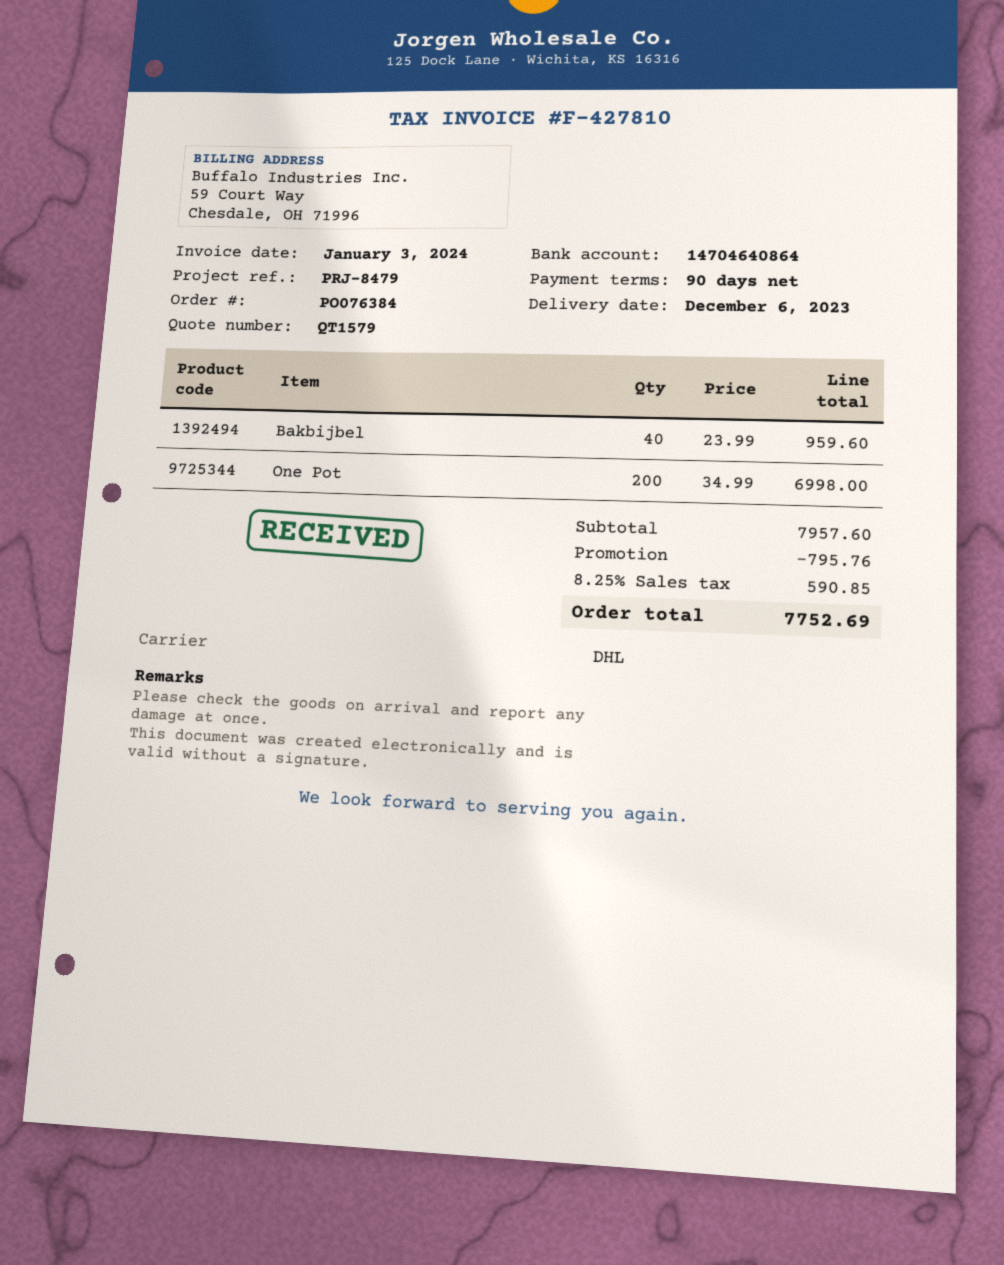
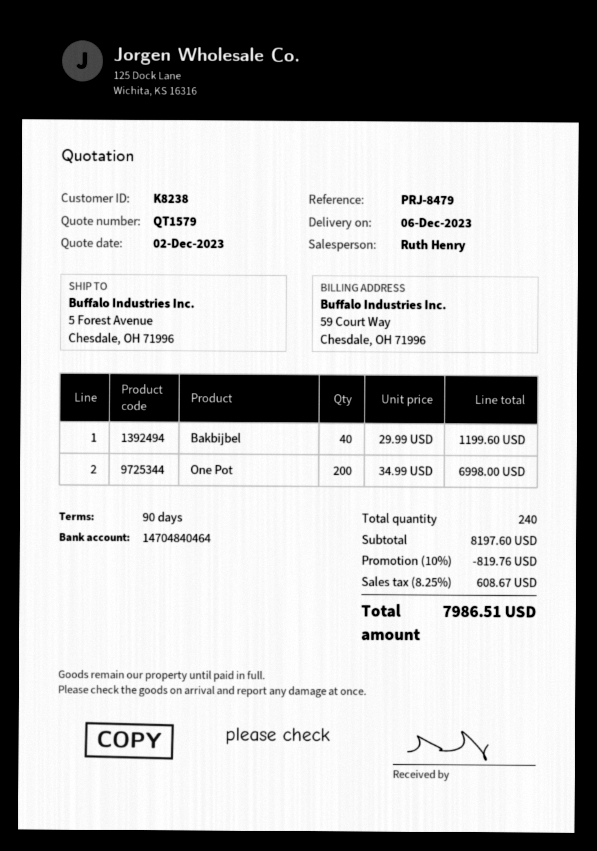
bank account: 14704640864 -> 14704840464
Bakbijbel: 40 x 23.99 = 959.60 -> 40 x 29.99 = 1199.60
subtotal: 7957.60 -> 8197.60
discount: 795.76 -> 819.76
tax: 8.25% = 590.85 -> 8.25% = 608.67
total: 7752.69 -> 7986.51

